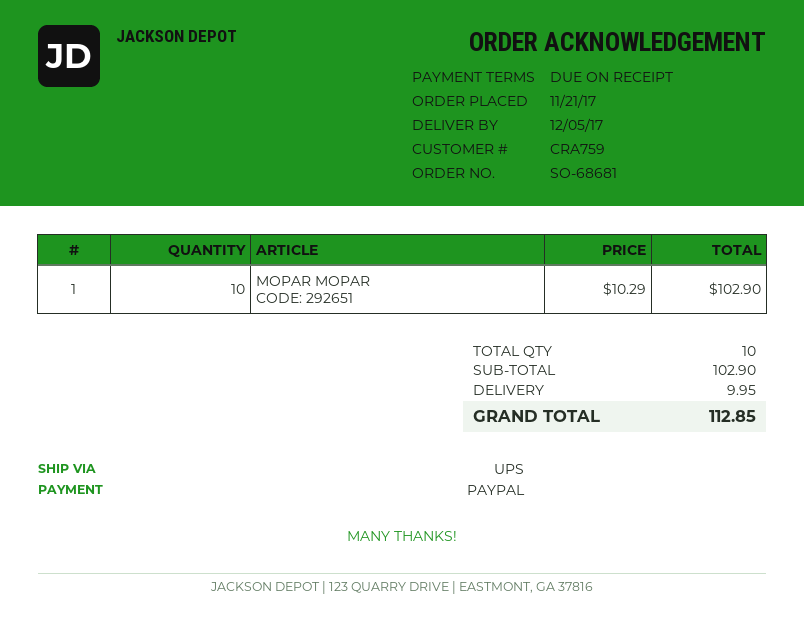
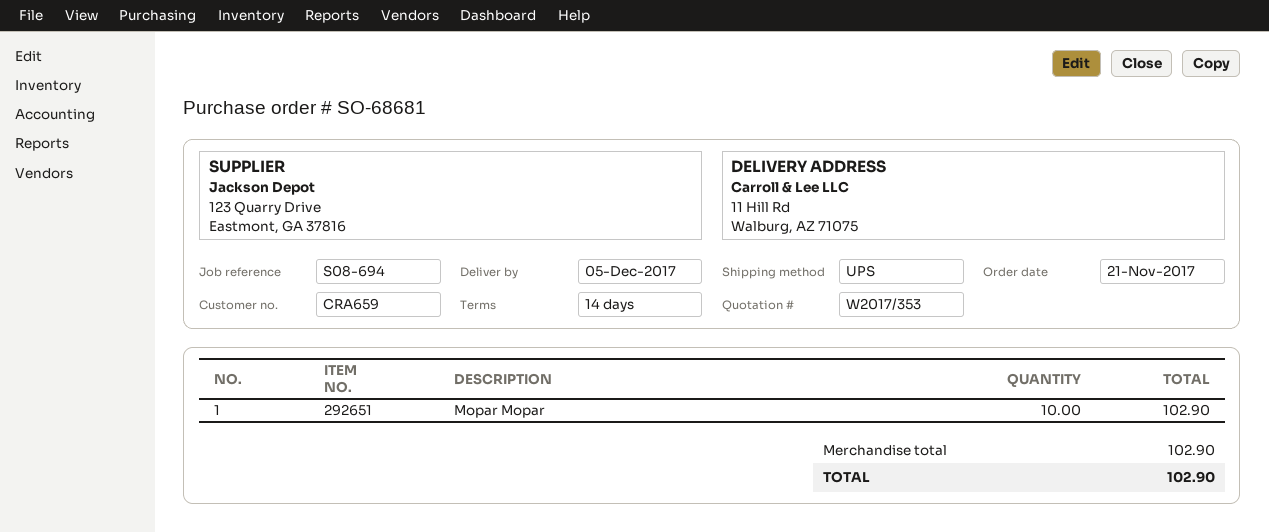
payment terms: on receipt -> 14 days
customer number: CRA759 -> CRA659
shipping: 9.95 -> none
total: 112.85 -> 102.90

